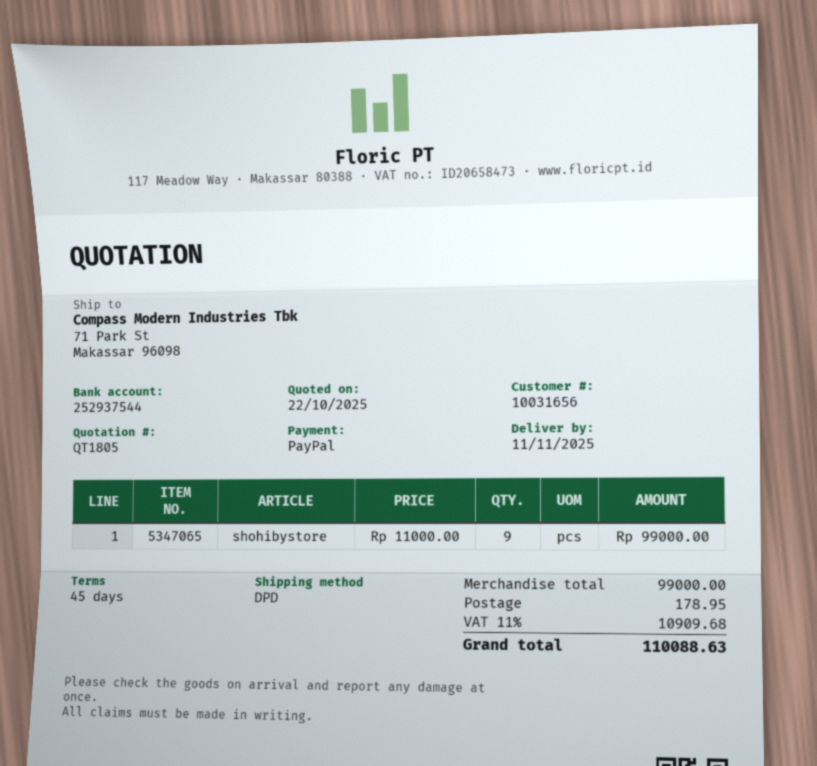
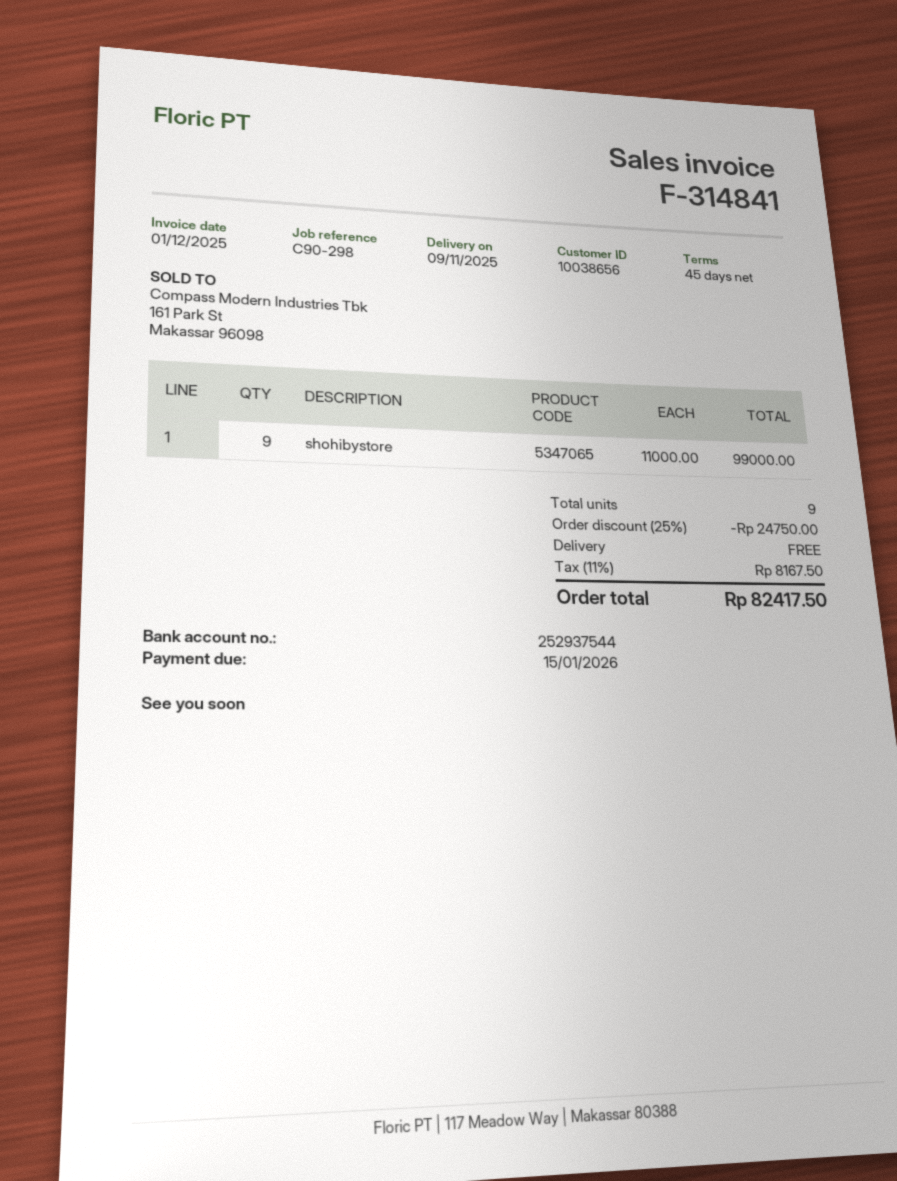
delivery date: 2025-11-11 -> 2025-11-09
customer number: 10031656 -> 10038656
discount: none -> 25% = 24750.00
shipping: 178.95 -> 0.00
tax: 11% = 10909.68 -> 11% = 8167.50
total: 110088.63 -> 82417.50

